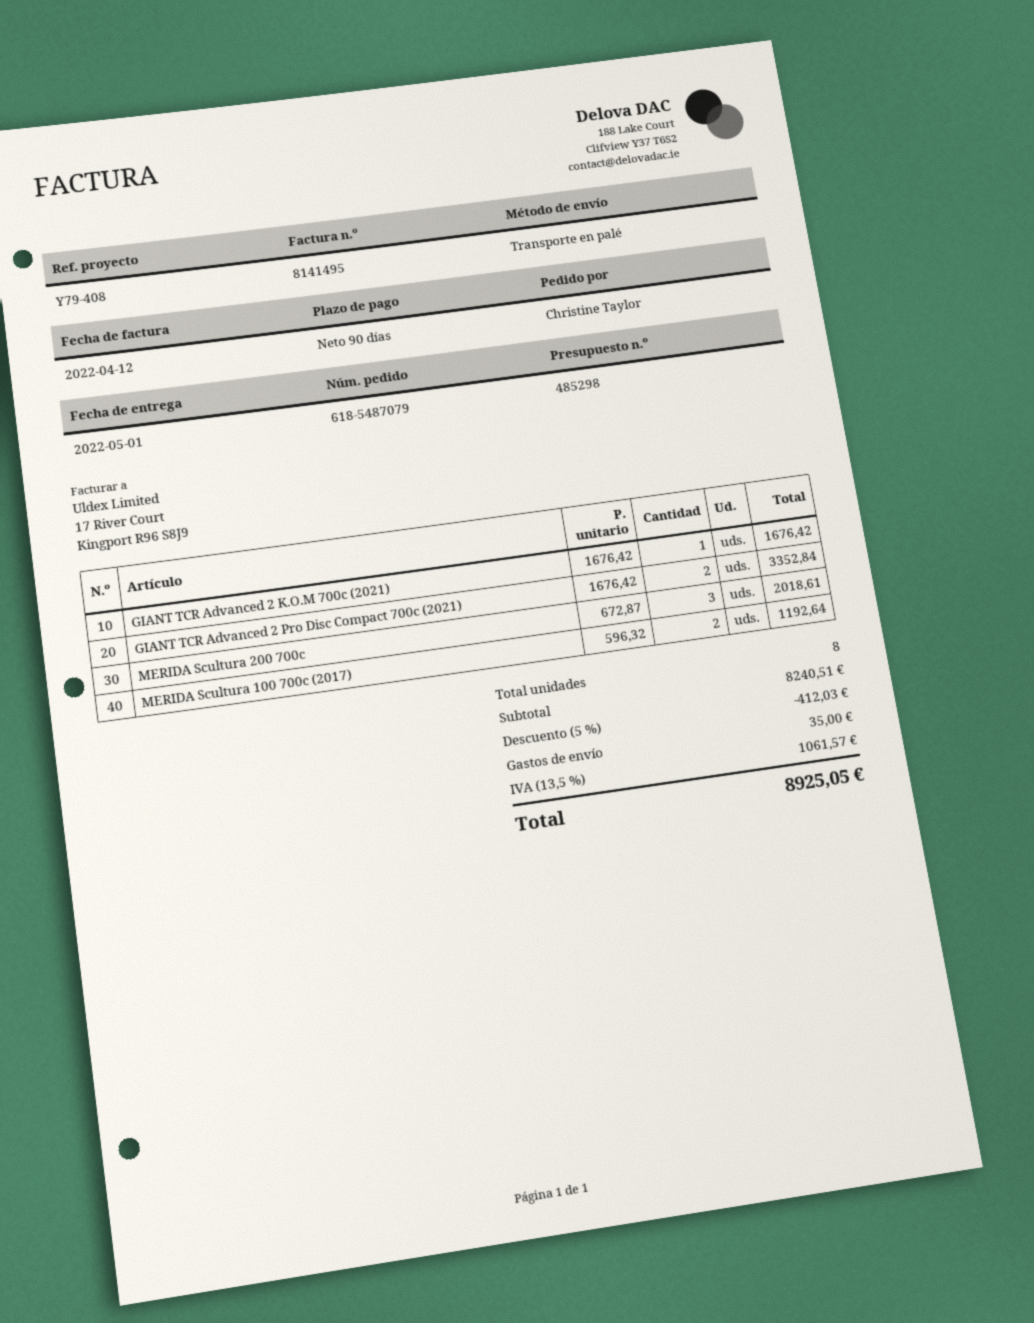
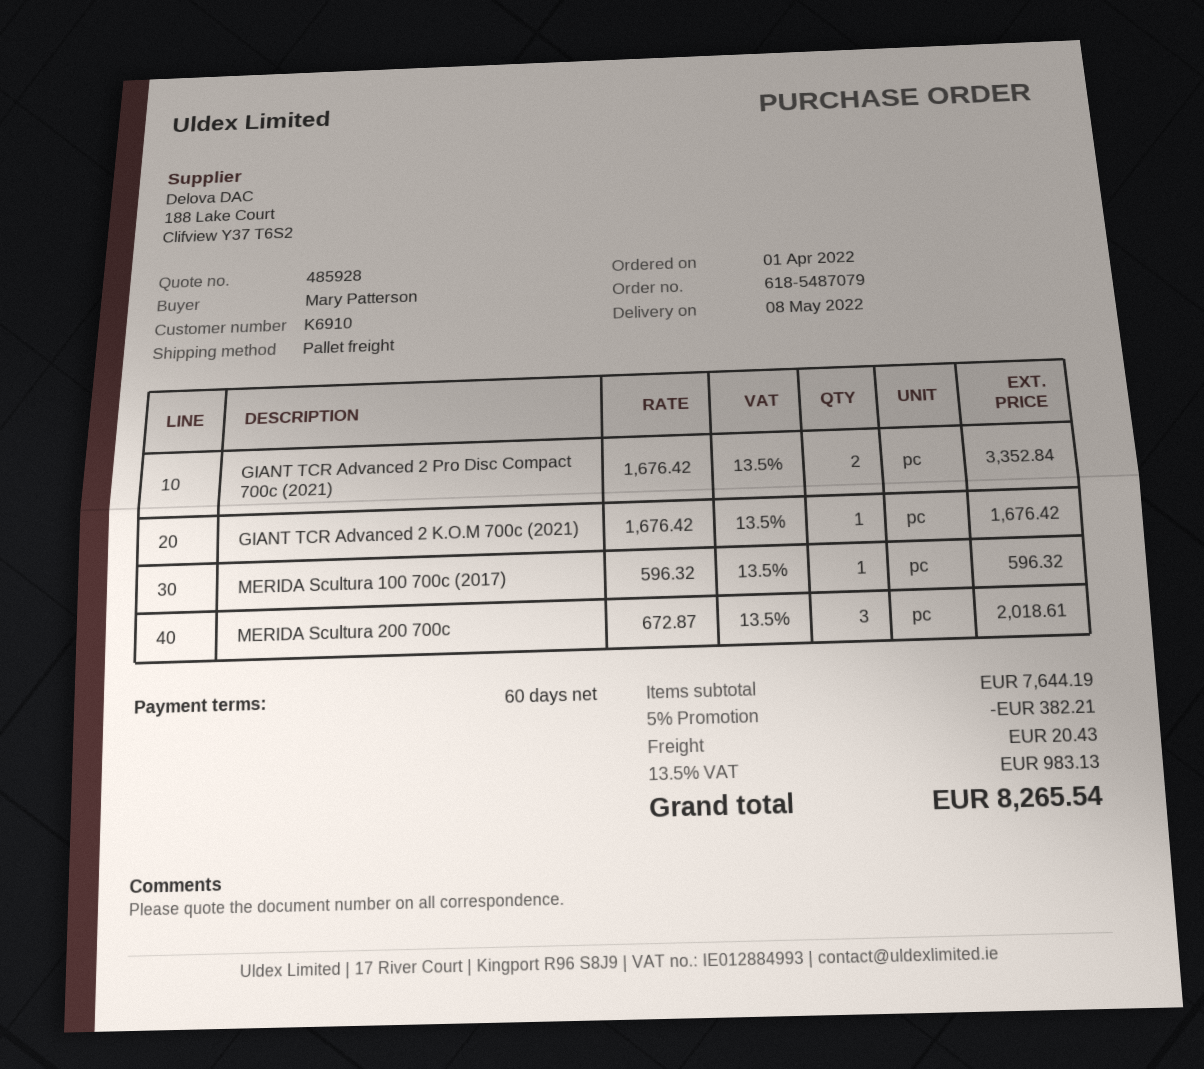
quote number: 485298 -> 485928
delivery date: 2022-05-01 -> 2022-05-08
payment terms: 90 days -> 60 days
ordered by: Christine Taylor -> Mary Patterson
MERIDA Scultura 100 700c (2017): 2 x 596.32 = 1192.64 -> 1 x 596.32 = 596.32
subtotal: 8240.51 -> 7644.19
discount: 5% = 412.03 -> 5% = 382.21
shipping: 35.00 -> 20.43
tax: 13.5% = 1061.57 -> 13.5% = 983.13
total: 8925.05 -> 8265.54

